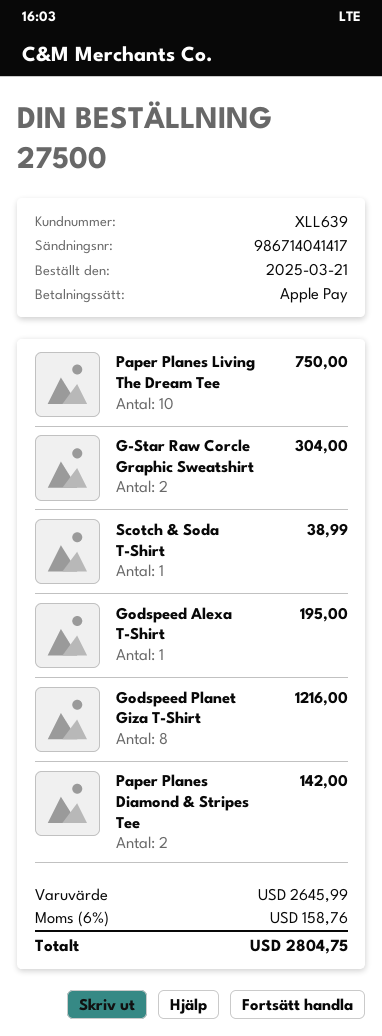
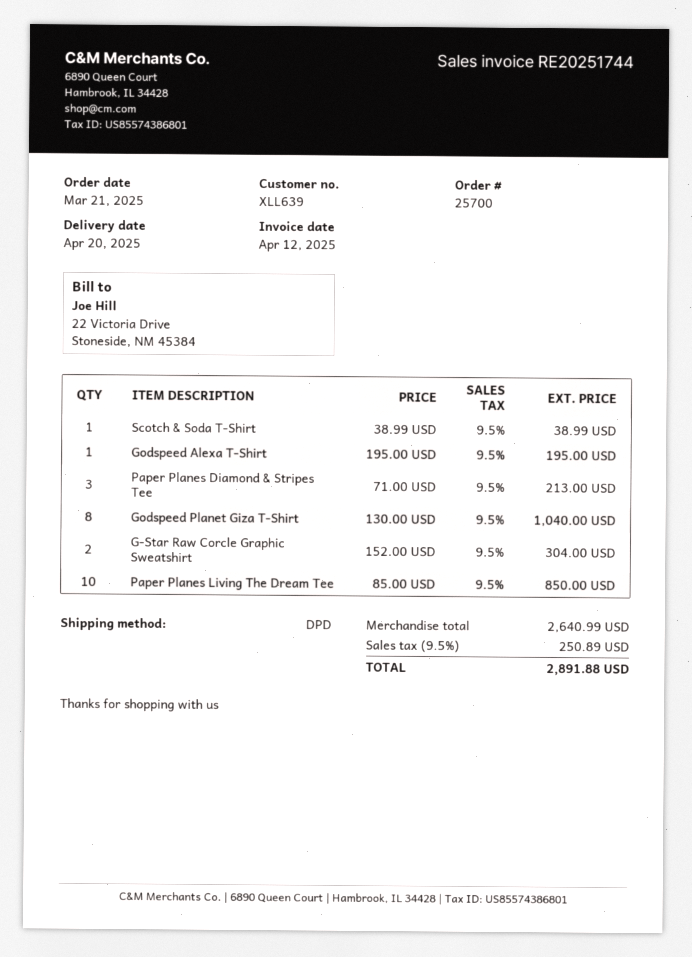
order number: 27500 -> 25700
Paper Planes Living The Dream Tee: 10 for 750.00 -> 10 for 850.00
Godspeed Planet Giza T-Shirt: 8 for 1216.00 -> 8 for 1040.00
Paper Planes Diamond & Stripes Tee: 2 for 142.00 -> 3 for 213.00
subtotal: 2645.99 -> 2640.99
tax: 6% = 158.76 -> 9.5% = 250.89
total: 2804.75 -> 2891.88

